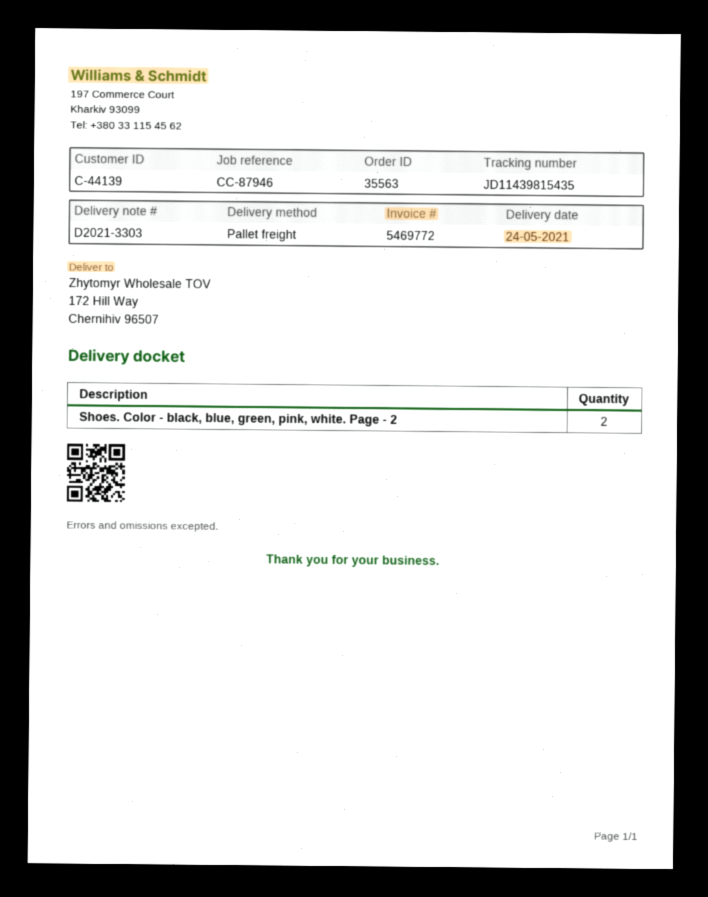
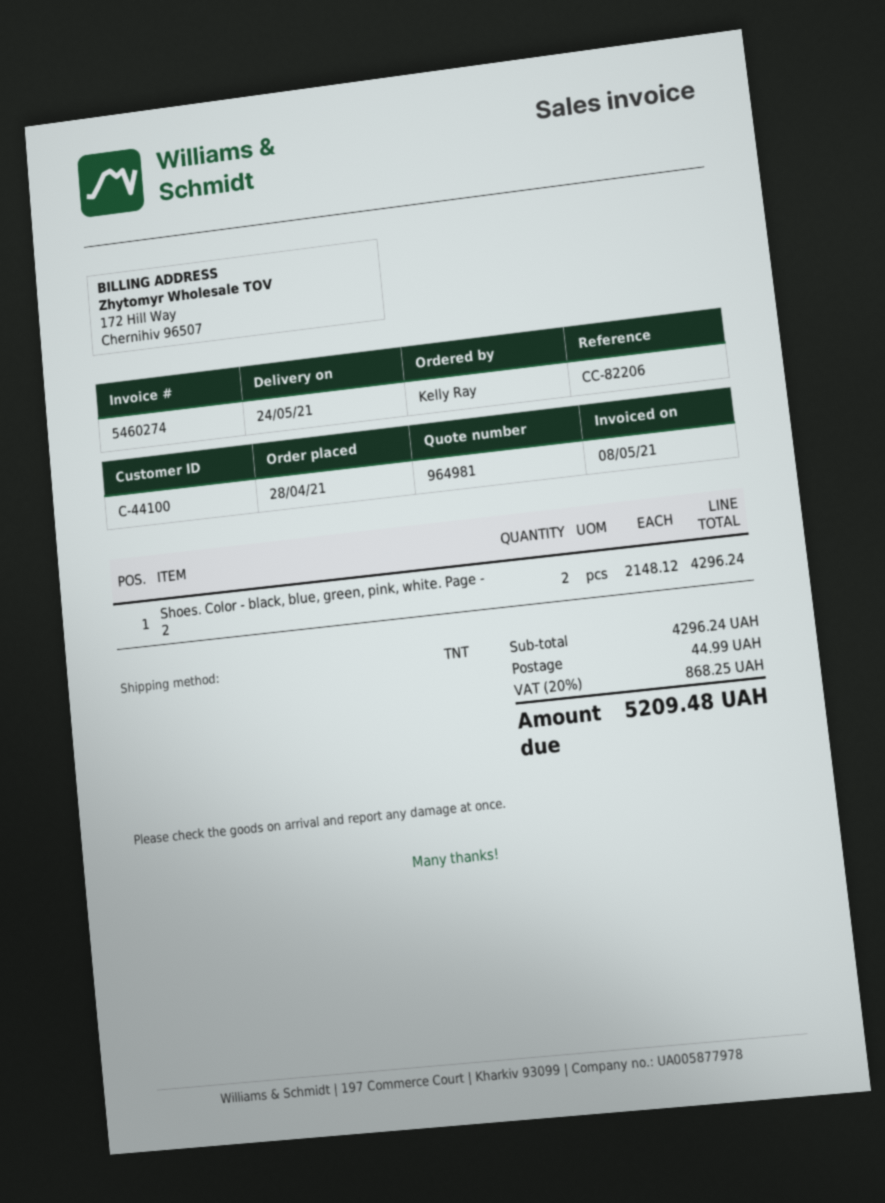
invoice number: 5469772 -> 5460274
customer number: C-44139 -> C-44100
reference: CC-87946 -> CC-82206
shipping method: pallet freight -> TNT

